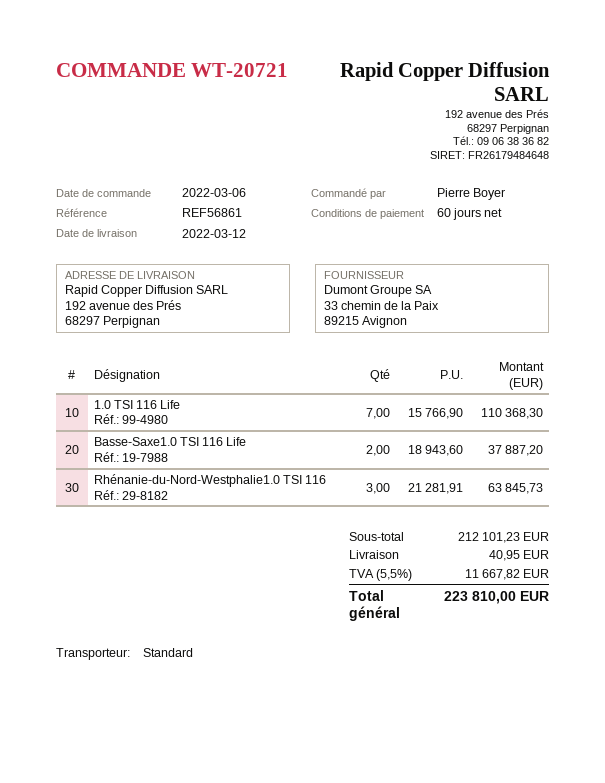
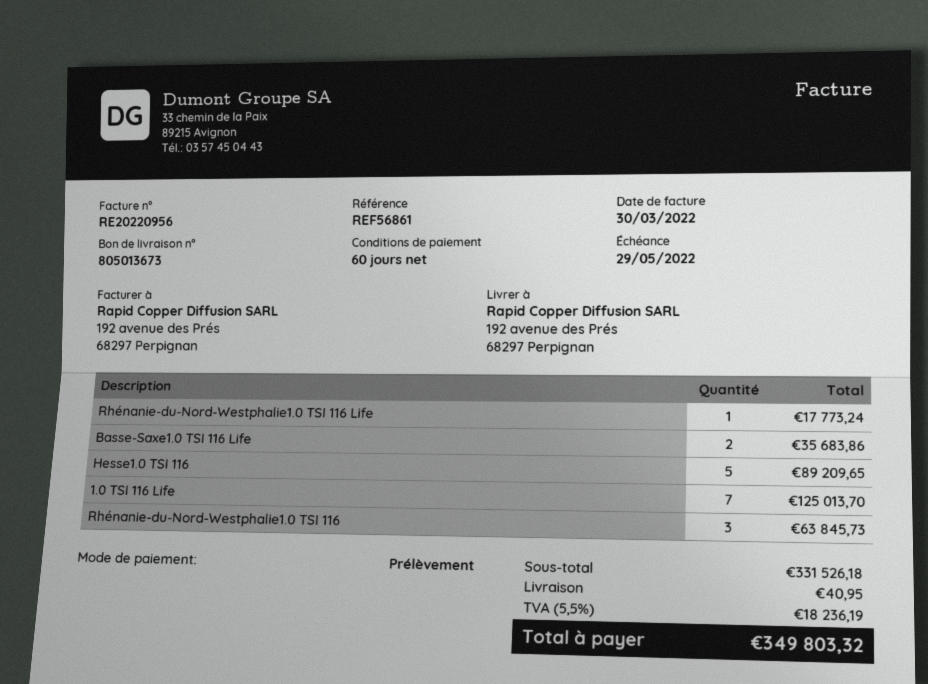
1.0 TSI 116 Life: 7 for 110368.30 -> 7 for 125013.70
Basse-Saxe1.0 TSI 116 Life: 2 for 37887.20 -> 2 for 35683.86
Rhénanie-du-Nord-Westphalie1.0 TSI 116 Life: none -> 1 for 17773.24
Hesse1.0 TSI 116: none -> 5 for 89209.65
subtotal: 212101.23 -> 331526.18
tax: 5.5% = 11667.82 -> 5.5% = 18236.19
total: 223810.00 -> 349803.32

